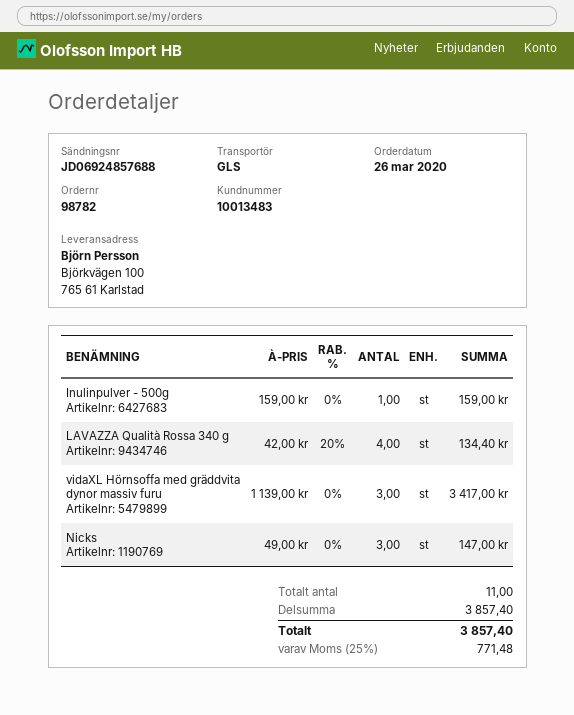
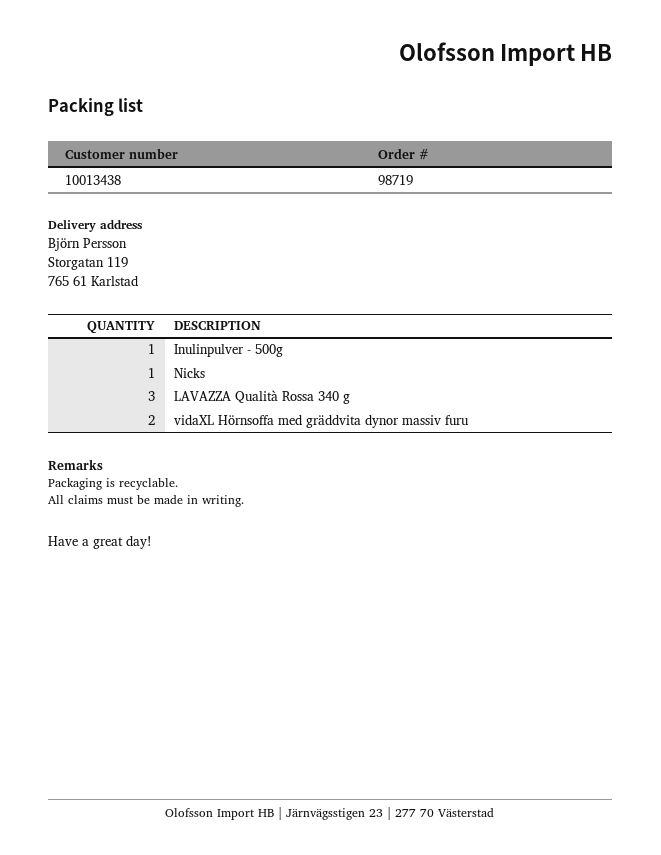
order number: 98782 -> 98719
customer number: 10013483 -> 10013438
ship to: Björkvägen 100, 765 61 Karlstad -> Storgatan 119, 765 61 Karlstad
LAVAZZA Qualità Rossa 340 g: 4 -> 3
vidaXL Hörnsoffa med gräddvita dynor massiv furu: 3 -> 2
Nicks: 3 -> 1

